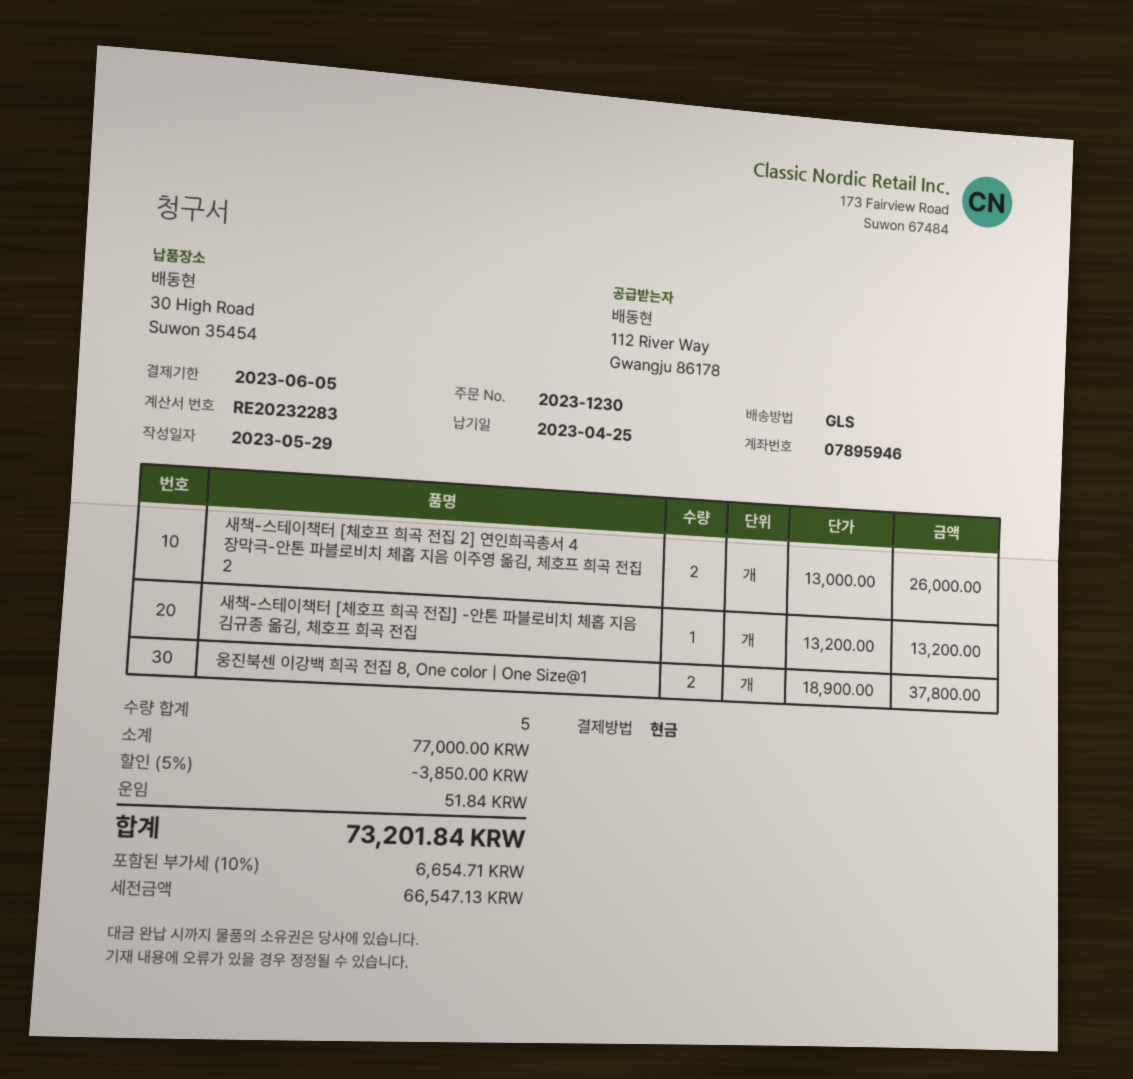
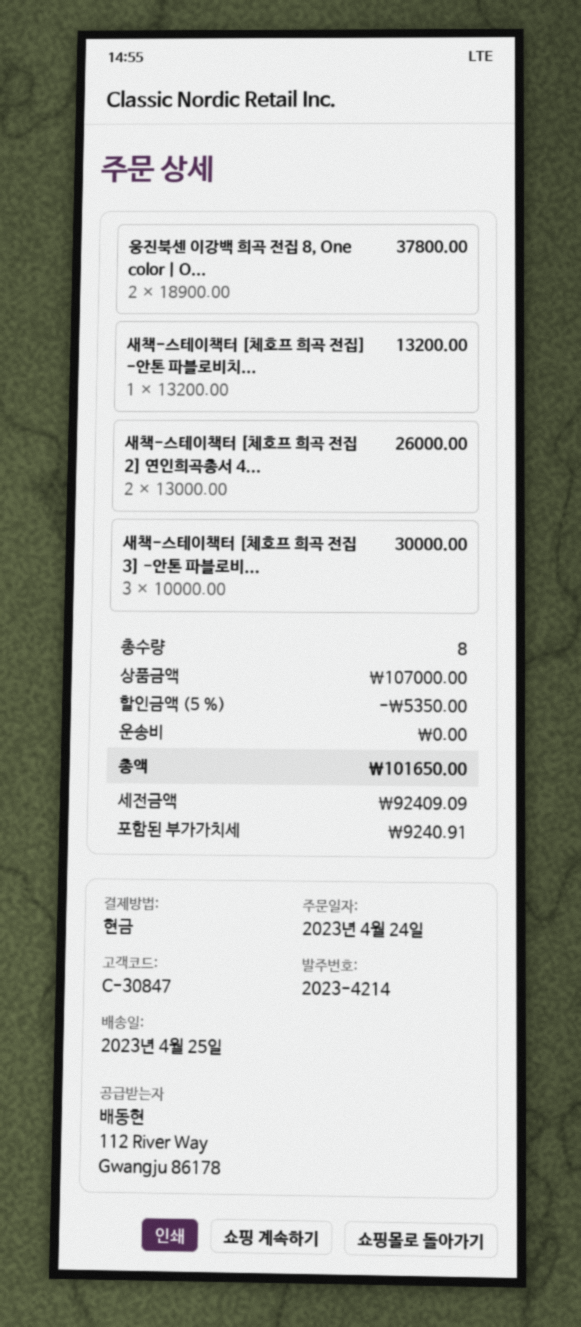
order number: 2023-1230 -> 2023-4214
새책-스테이책터 [체호프 희곡 전집 3] -안톤 파블로비...: none -> 3 x 10000.00 = 30000.00
total quantity: 5 -> 8
subtotal: 77000.00 -> 107000.00
discount: 5% = 3850.00 -> 5% = 5350.00
shipping: 51.84 -> 0.00
net: 66547.13 -> 92409.09
tax: 6654.71 -> 9240.91
total: 73201.84 -> 101650.00

